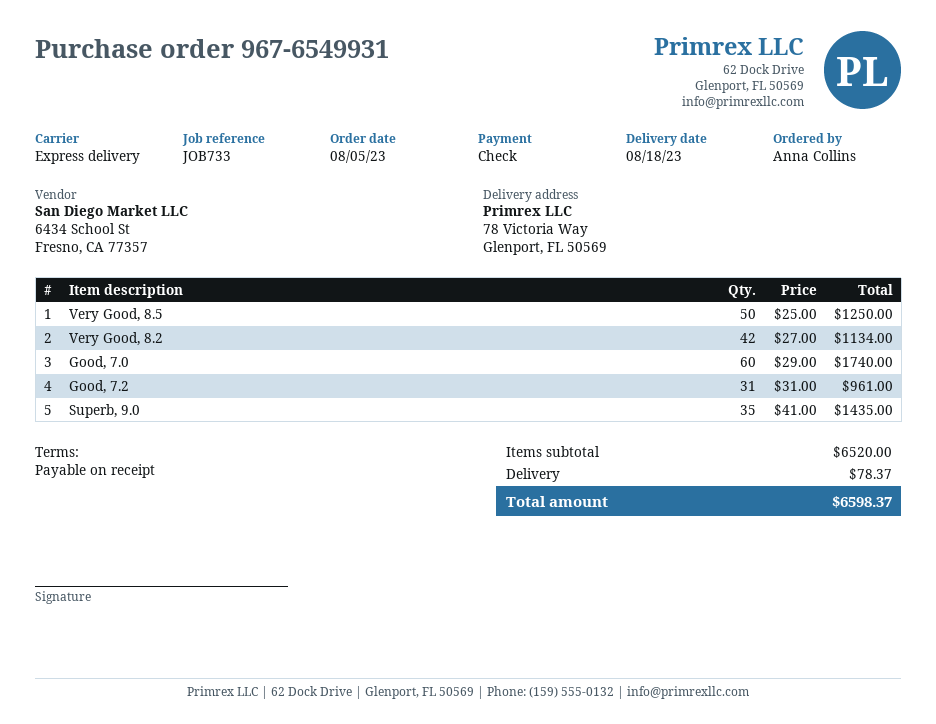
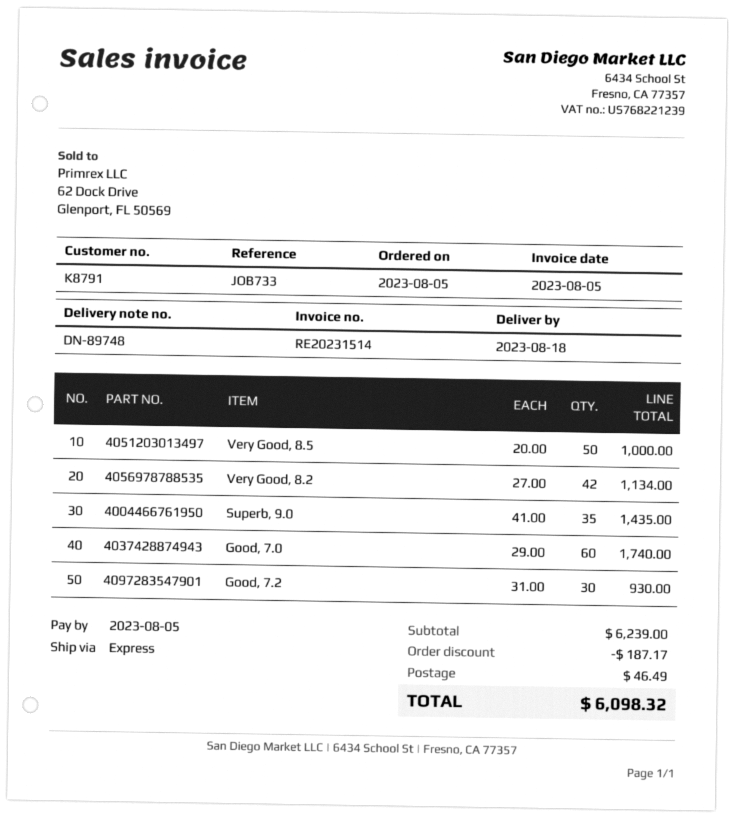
Very Good, 8.5: 50 x 25.00 = 1250.00 -> 50 x 20.00 = 1000.00
Good, 7.2: 31 x 31.00 = 961.00 -> 30 x 31.00 = 930.00
subtotal: 6520.00 -> 6239.00
discount: none -> 187.17
shipping: 78.37 -> 46.49
total: 6598.37 -> 6098.32

